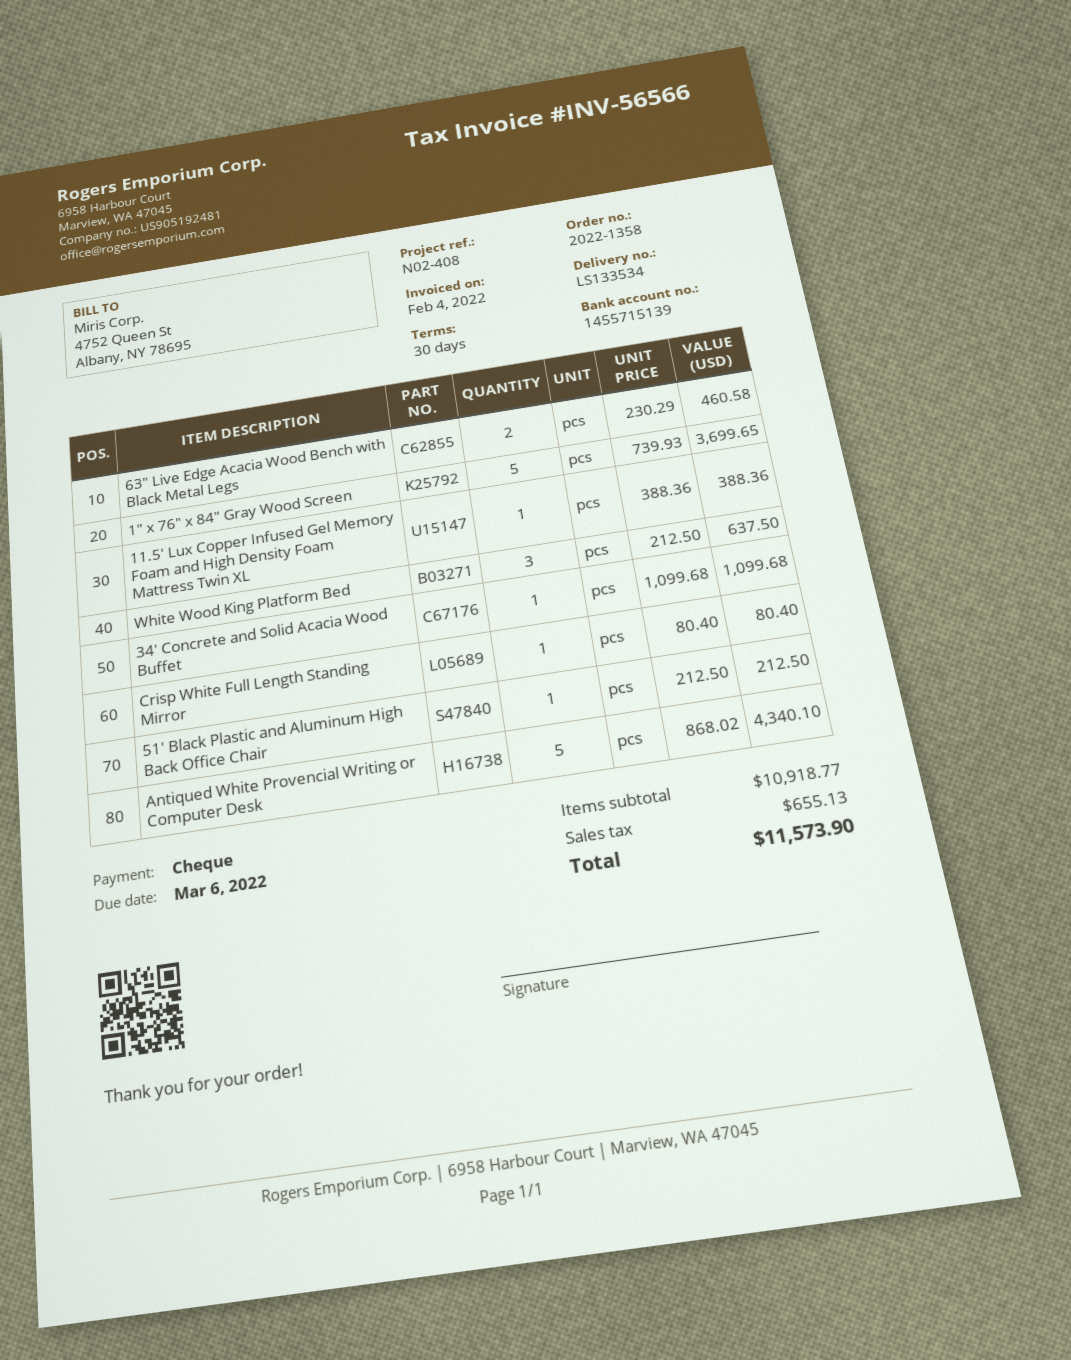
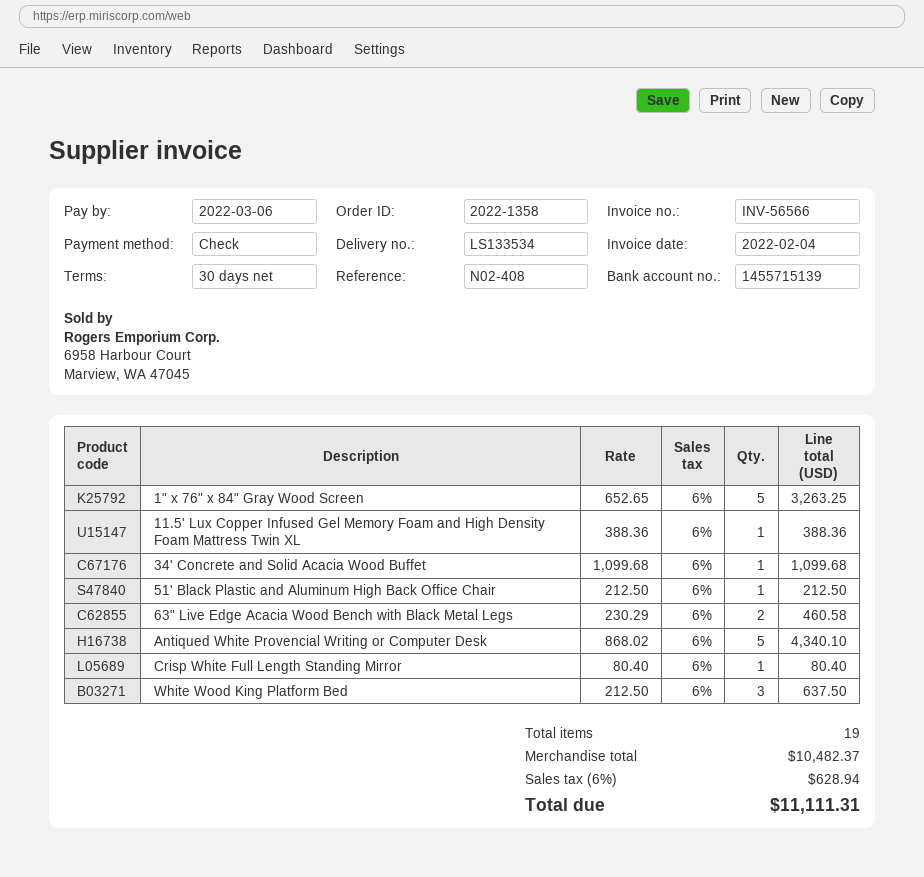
1" x 76" x 84" Gray Wood Screen: 5 x 739.93 = 3699.65 -> 5 x 652.65 = 3263.25
subtotal: 10918.77 -> 10482.37
tax: 655.13 -> 628.94
total: 11573.90 -> 11111.31

